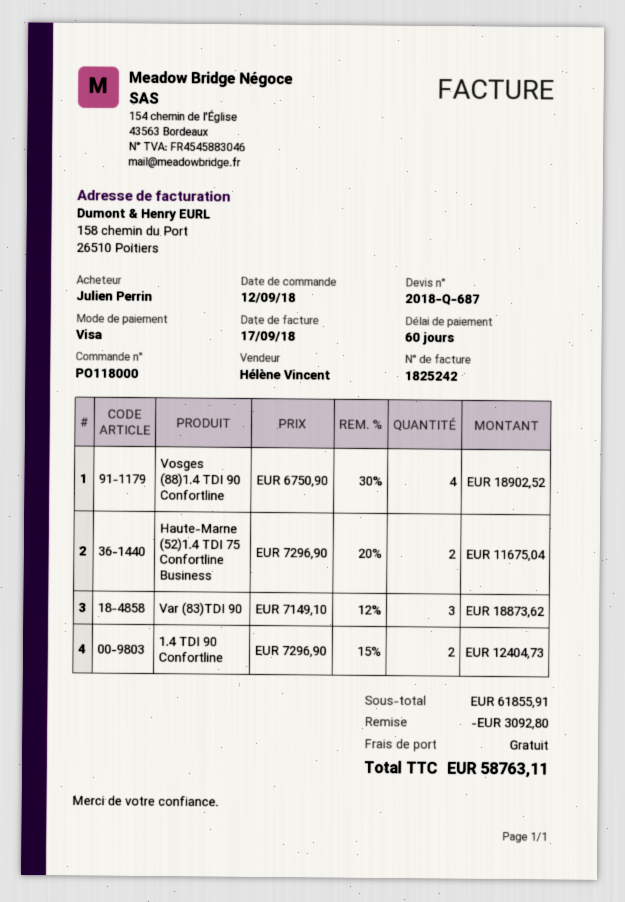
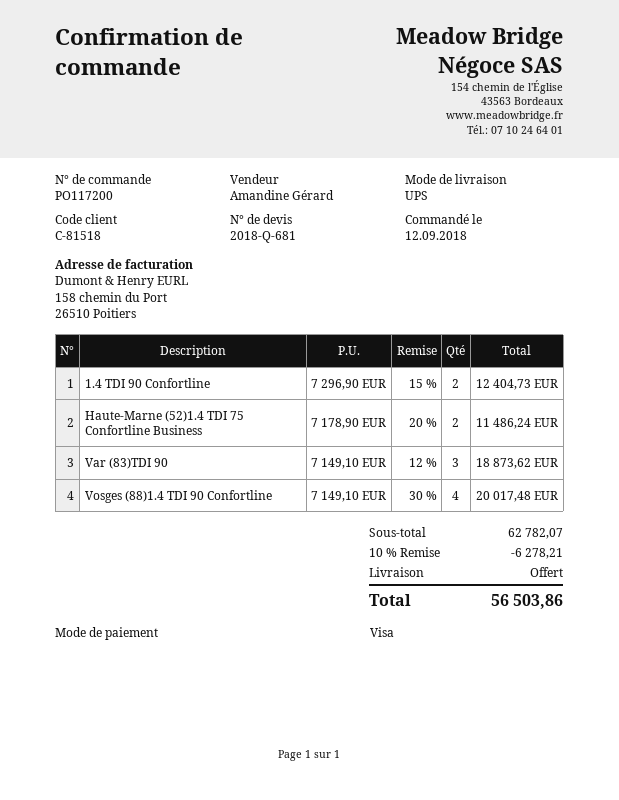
quote number: 2018-Q-687 -> 2018-Q-681
order number: PO118000 -> PO117200
sales rep: Hélène Vincent -> Amandine Gérard
Vosges (88)1.4 TDI 90 Confortline: 4 x 6750.90 - 30% = 18902.52 -> 4 x 7149.10 - 30% = 20017.48
Haute-Marne (52)1.4 TDI 75 Confortline Business: 2 x 7296.90 - 20% = 11675.04 -> 2 x 7178.90 - 20% = 11486.24
subtotal: 61855.91 -> 62782.07
discount: 3092.80 -> 6278.21
total: 58763.11 -> 56503.86

